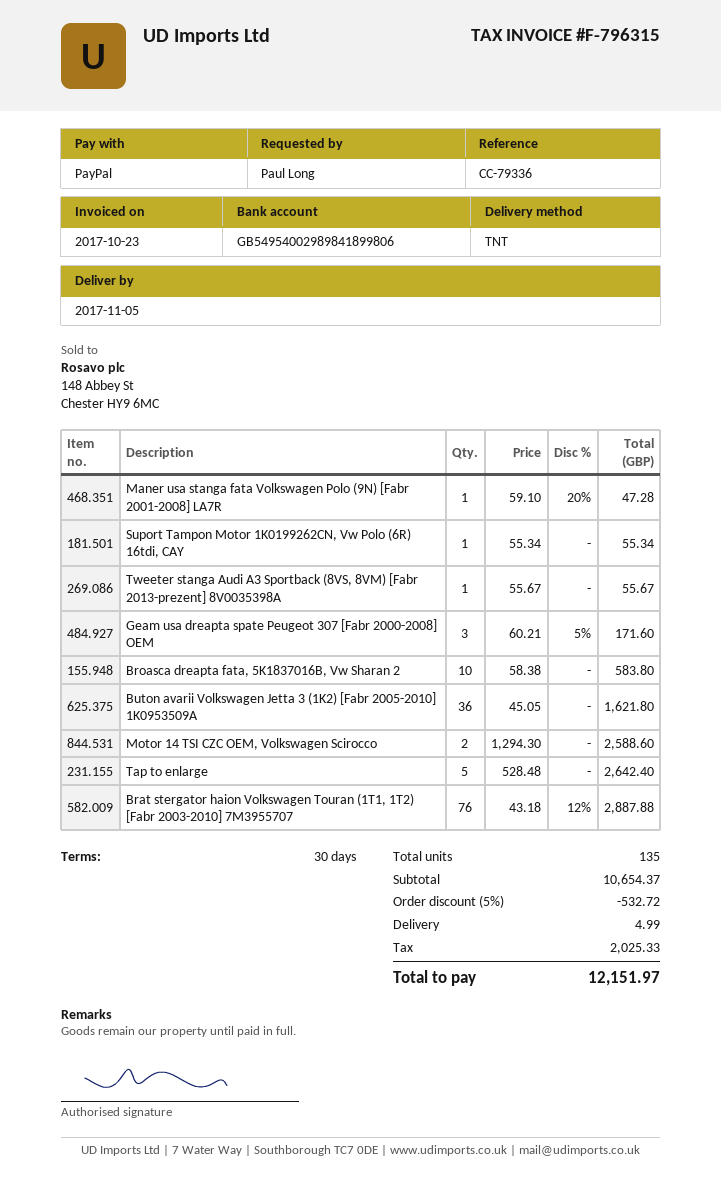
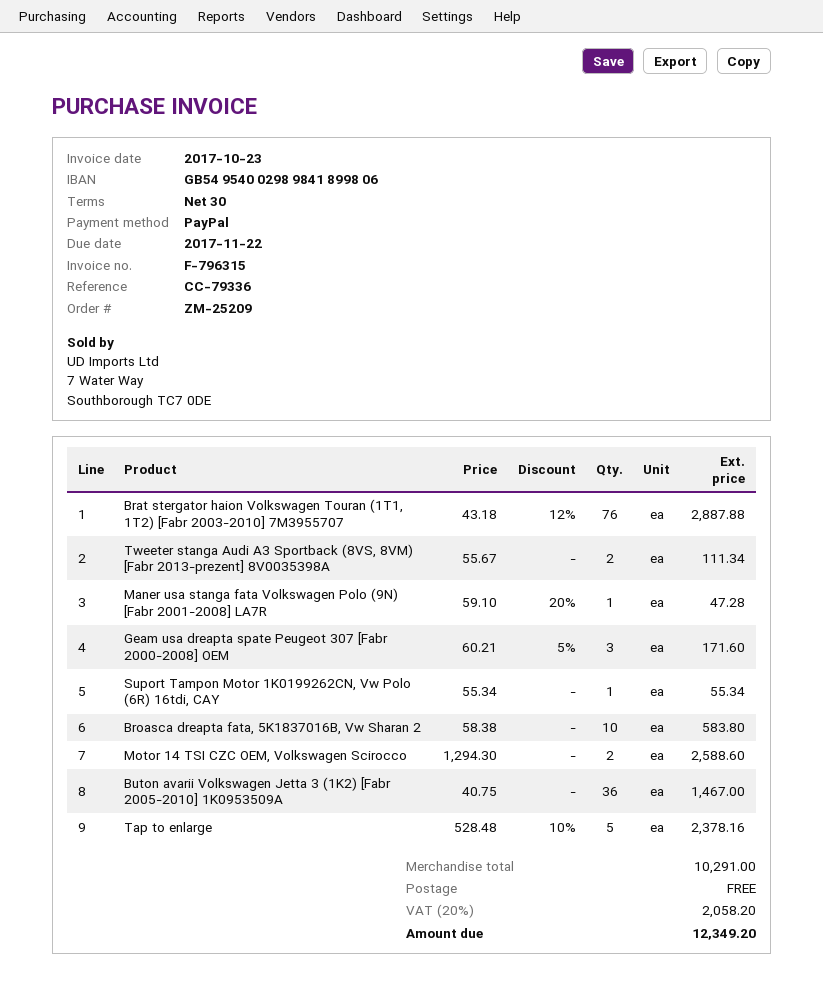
Tweeter stanga Audi A3 Sportback (8VS, 8VM) [Fabr 2013-prezent] 8V0035398A: 1 x 55.67 = 55.67 -> 2 x 55.67 = 111.34
Buton avarii Volkswagen Jetta 3 (1K2) [Fabr 2005-2010] 1K0953509A: 36 x 45.05 = 1621.80 -> 36 x 40.75 = 1467.00
Tap to enlarge: 5 x 528.48 = 2642.40 -> 5 x 528.48 - 10% = 2378.16
subtotal: 10654.37 -> 10291.00
discount: 5% = 532.72 -> none
shipping: 4.99 -> 0.00
tax: 2025.33 -> 2058.20
total: 12151.97 -> 12349.20

